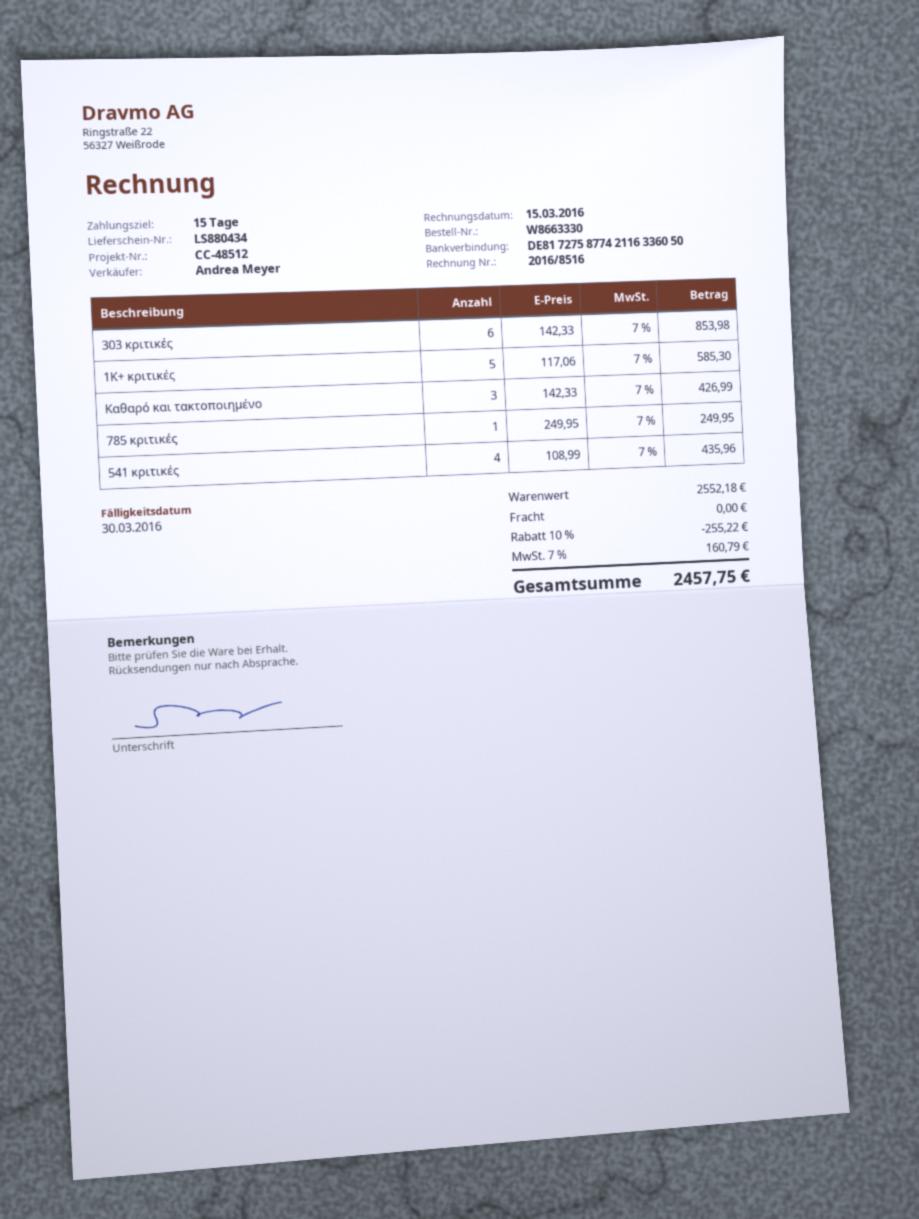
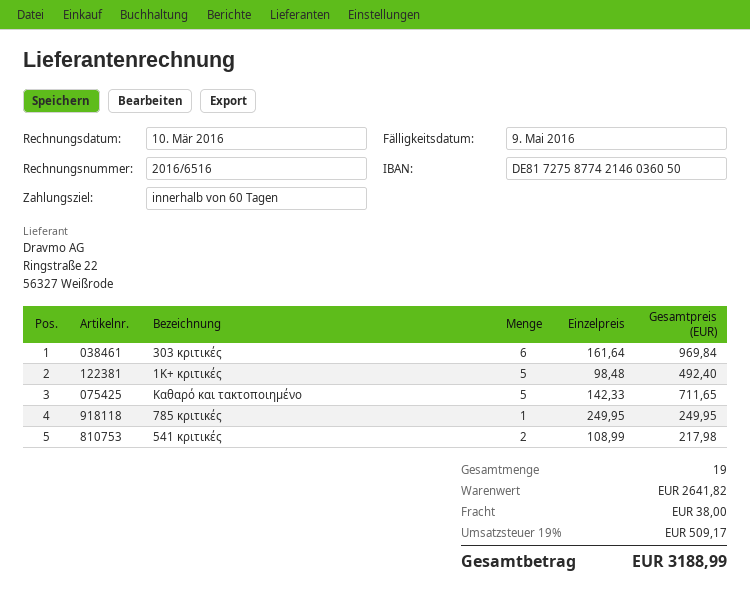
invoice number: 2016/8516 -> 2016/6516
invoice date: 2016-03-15 -> 2016-03-10
payment terms: 15 days -> 60 days
due date: 2016-03-30 -> 2016-05-09
bank account: DE81727587742116336050 -> DE81727587742146036050
303 κριτικές: 6 x 142.33 = 853.98 -> 6 x 161.64 = 969.84
1K+ κριτικές: 5 x 117.06 = 585.30 -> 5 x 98.48 = 492.40
Καθαρό και τακτοποιημένο: 3 x 142.33 = 426.99 -> 5 x 142.33 = 711.65
541 κριτικές: 4 x 108.99 = 435.96 -> 2 x 108.99 = 217.98
subtotal: 2552.18 -> 2641.82
discount: 10% = 255.22 -> none
shipping: 0.00 -> 38.00
tax: 7% = 160.79 -> 19% = 509.17
total: 2457.75 -> 3188.99

